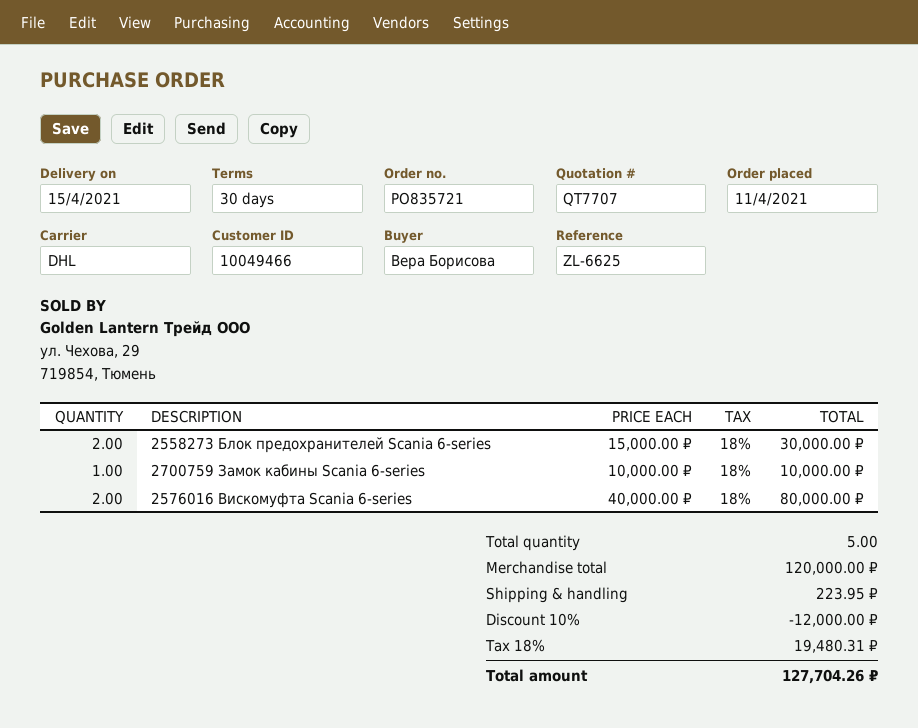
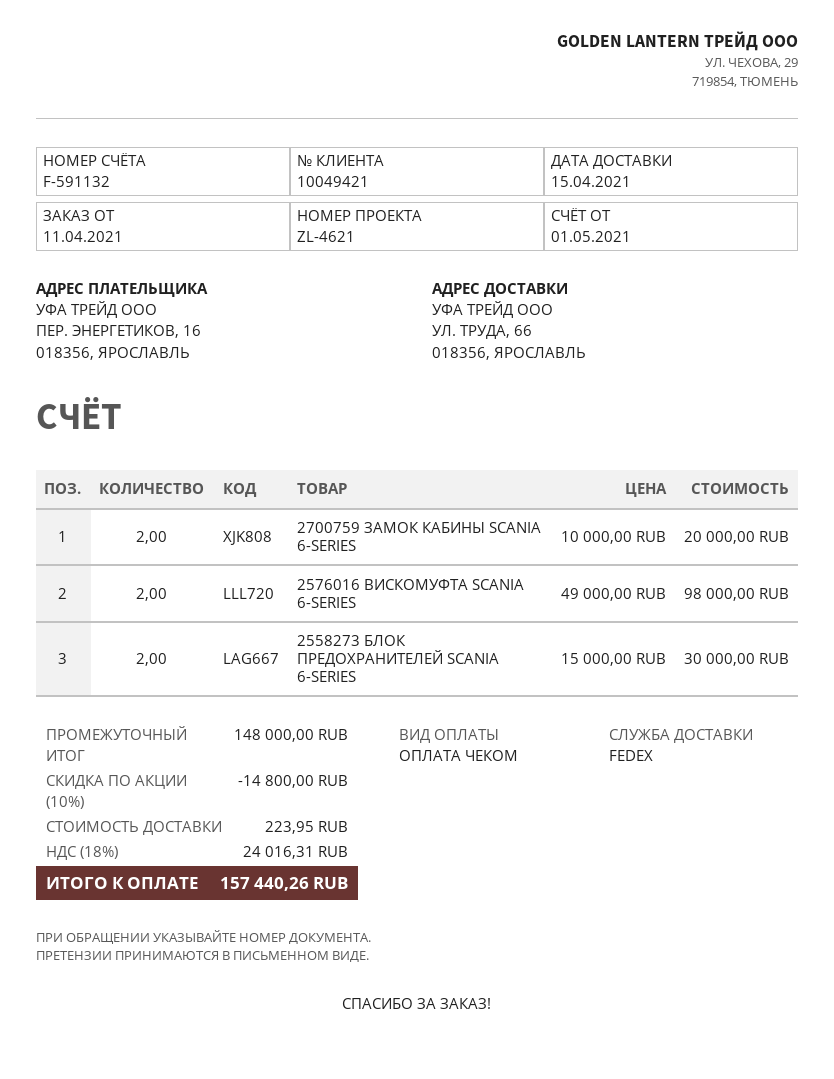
customer number: 10049466 -> 10049421
reference: ZL-6625 -> ZL-4621
shipping method: DHL -> FedEx
2700759 Замок кабины Scania 6-series: 1 x 10000.00 = 10000.00 -> 2 x 10000.00 = 20000.00
2576016 Вискомуфта Scania 6-series: 2 x 40000.00 = 80000.00 -> 2 x 49000.00 = 98000.00
subtotal: 120000.00 -> 148000.00
discount: 10% = 12000.00 -> 10% = 14800.00
tax: 18% = 19480.31 -> 18% = 24016.31
total: 127704.26 -> 157440.26

